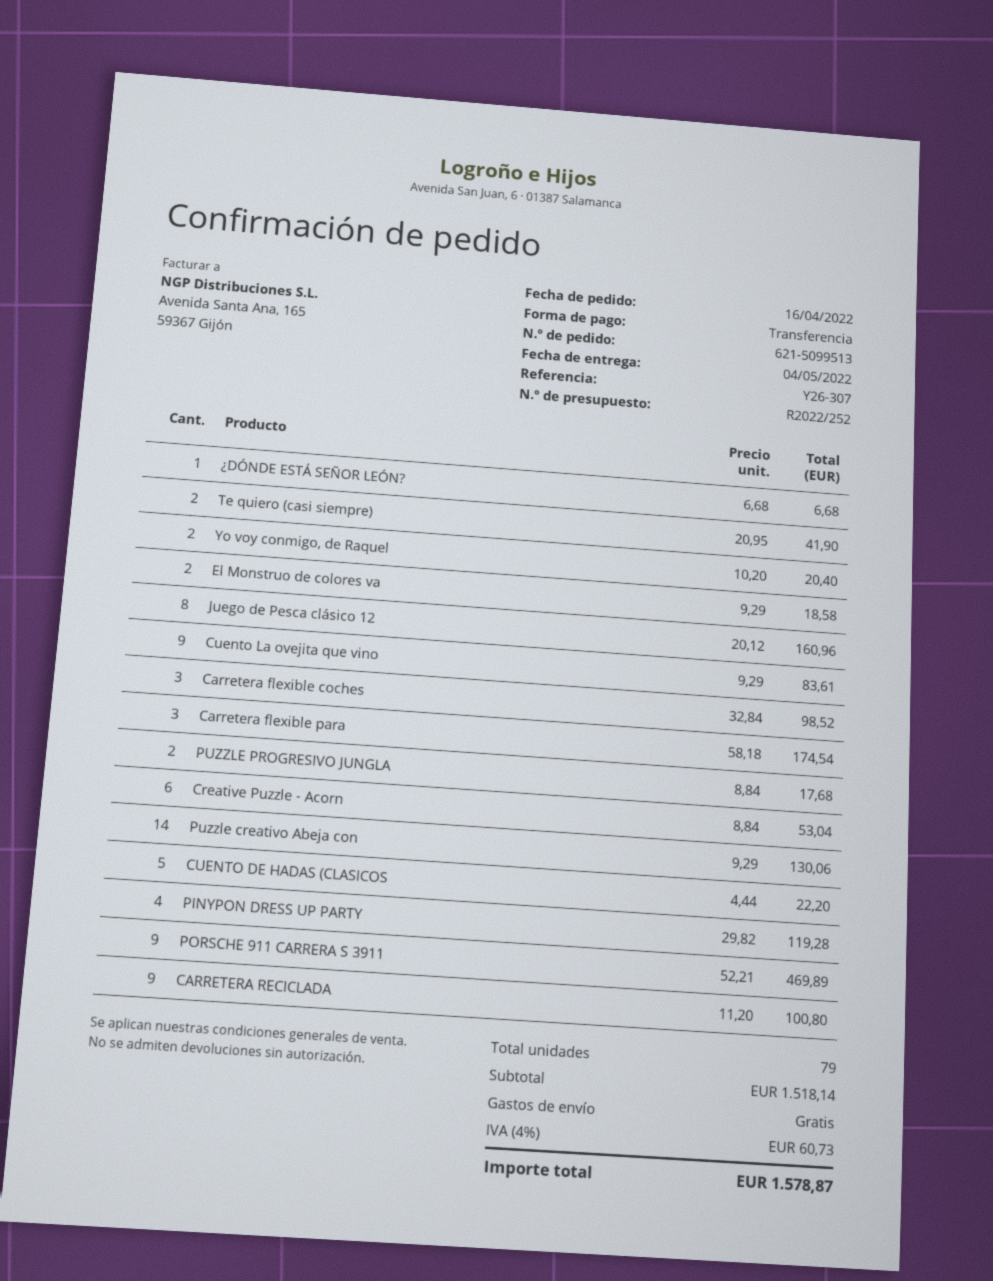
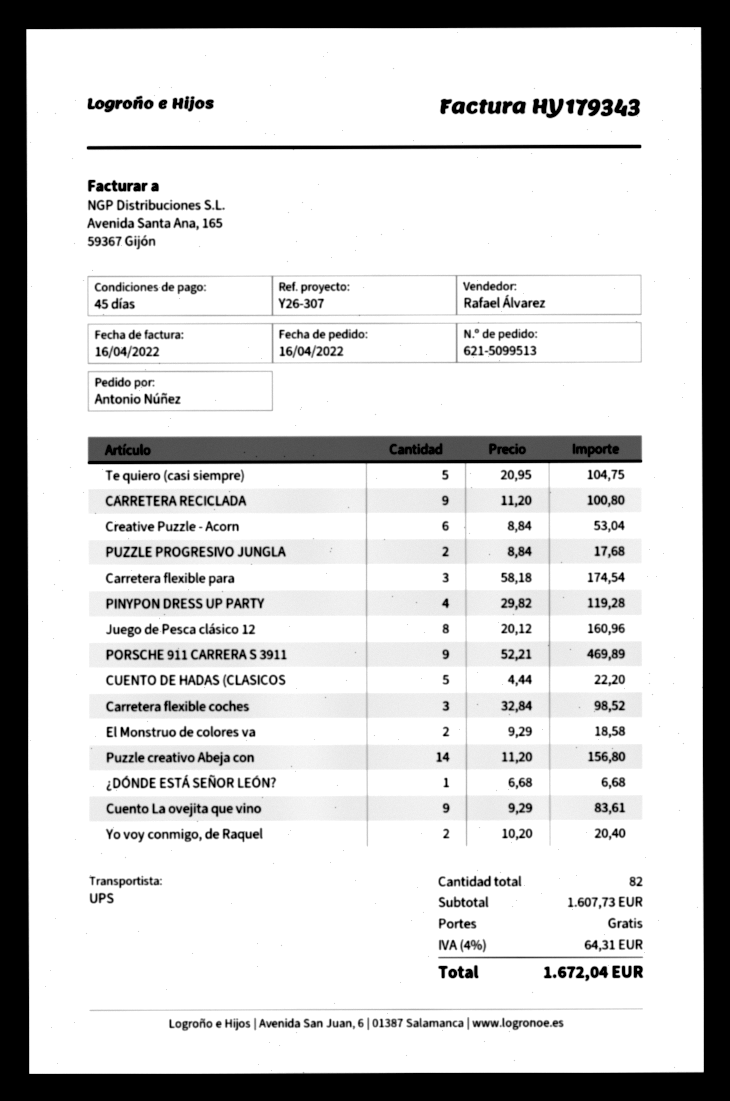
Te quiero (casi siempre): 2 x 20.95 = 41.90 -> 5 x 20.95 = 104.75
Puzzle creativo Abeja con: 14 x 9.29 = 130.06 -> 14 x 11.20 = 156.80
total quantity: 79 -> 82
subtotal: 1518.14 -> 1607.73
tax: 4% = 60.73 -> 4% = 64.31
total: 1578.87 -> 1672.04

